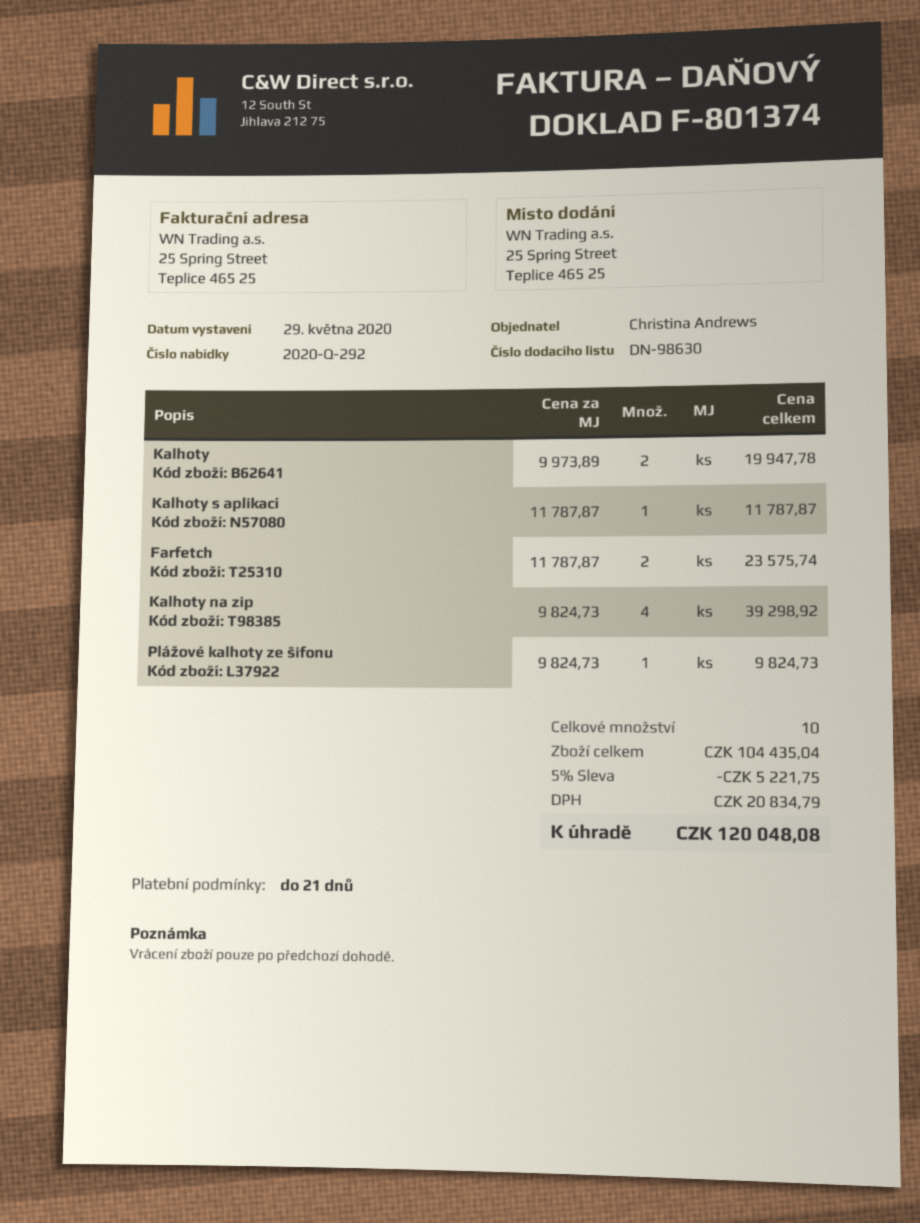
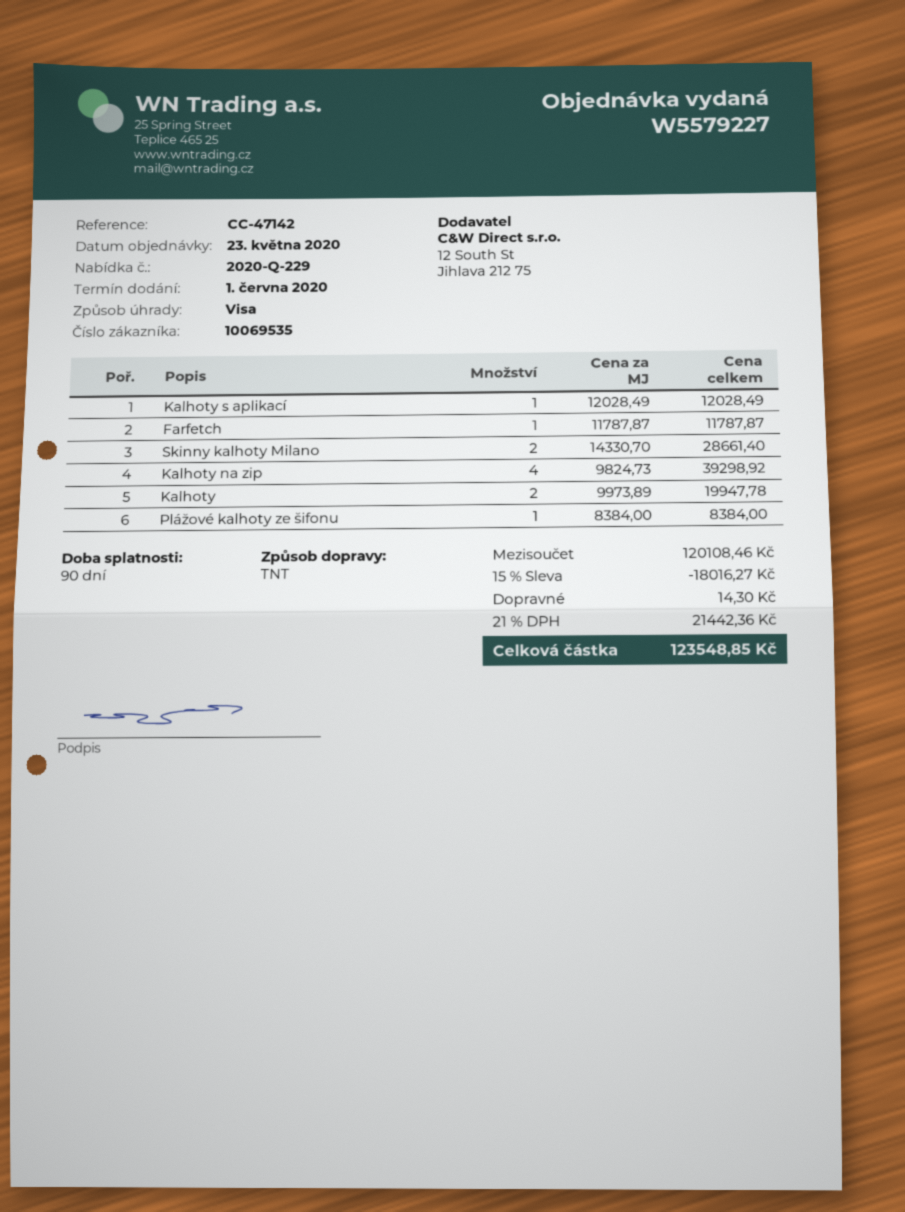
quote number: 2020-Q-292 -> 2020-Q-229
payment terms: 21 days -> 90 days
Kalhoty s aplikací: 1 x 11787.87 = 11787.87 -> 1 x 12028.49 = 12028.49
Farfetch: 2 x 11787.87 = 23575.74 -> 1 x 11787.87 = 11787.87
Plážové kalhoty ze šifonu: 1 x 9824.73 = 9824.73 -> 1 x 8384.00 = 8384.00
Skinny kalhoty Milano: none -> 2 x 14330.70 = 28661.40
subtotal: 104435.04 -> 120108.46
discount: 5% = 5221.75 -> 15% = 18016.27
shipping: none -> 14.30
tax: 20834.79 -> 21442.36
total: 120048.08 -> 123548.85

